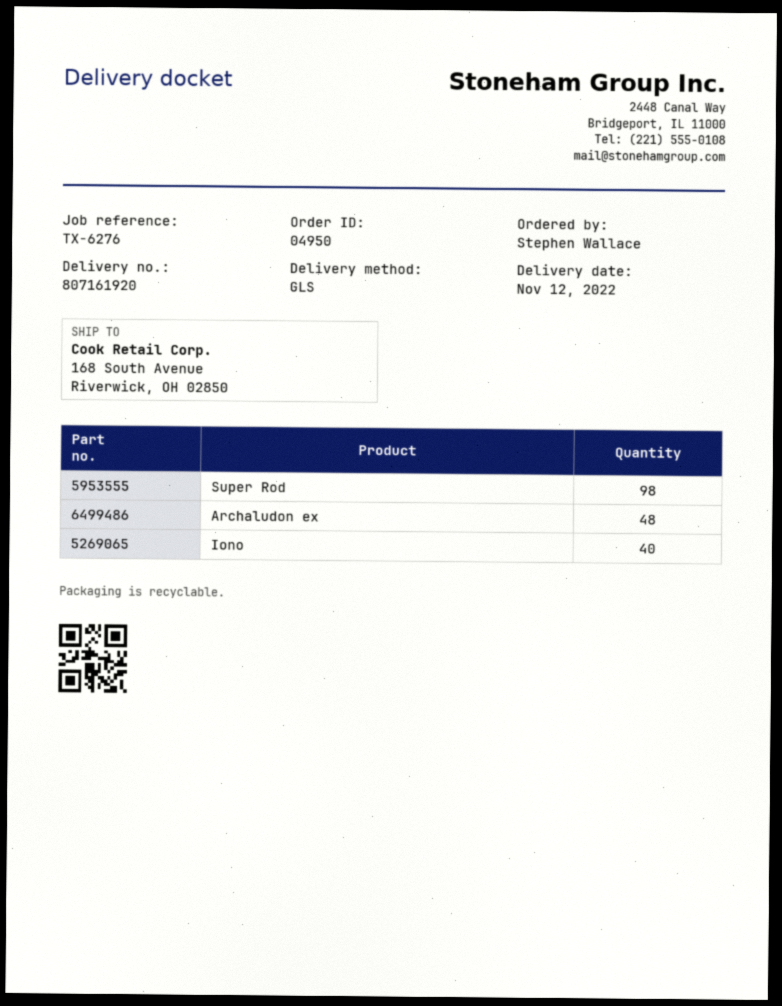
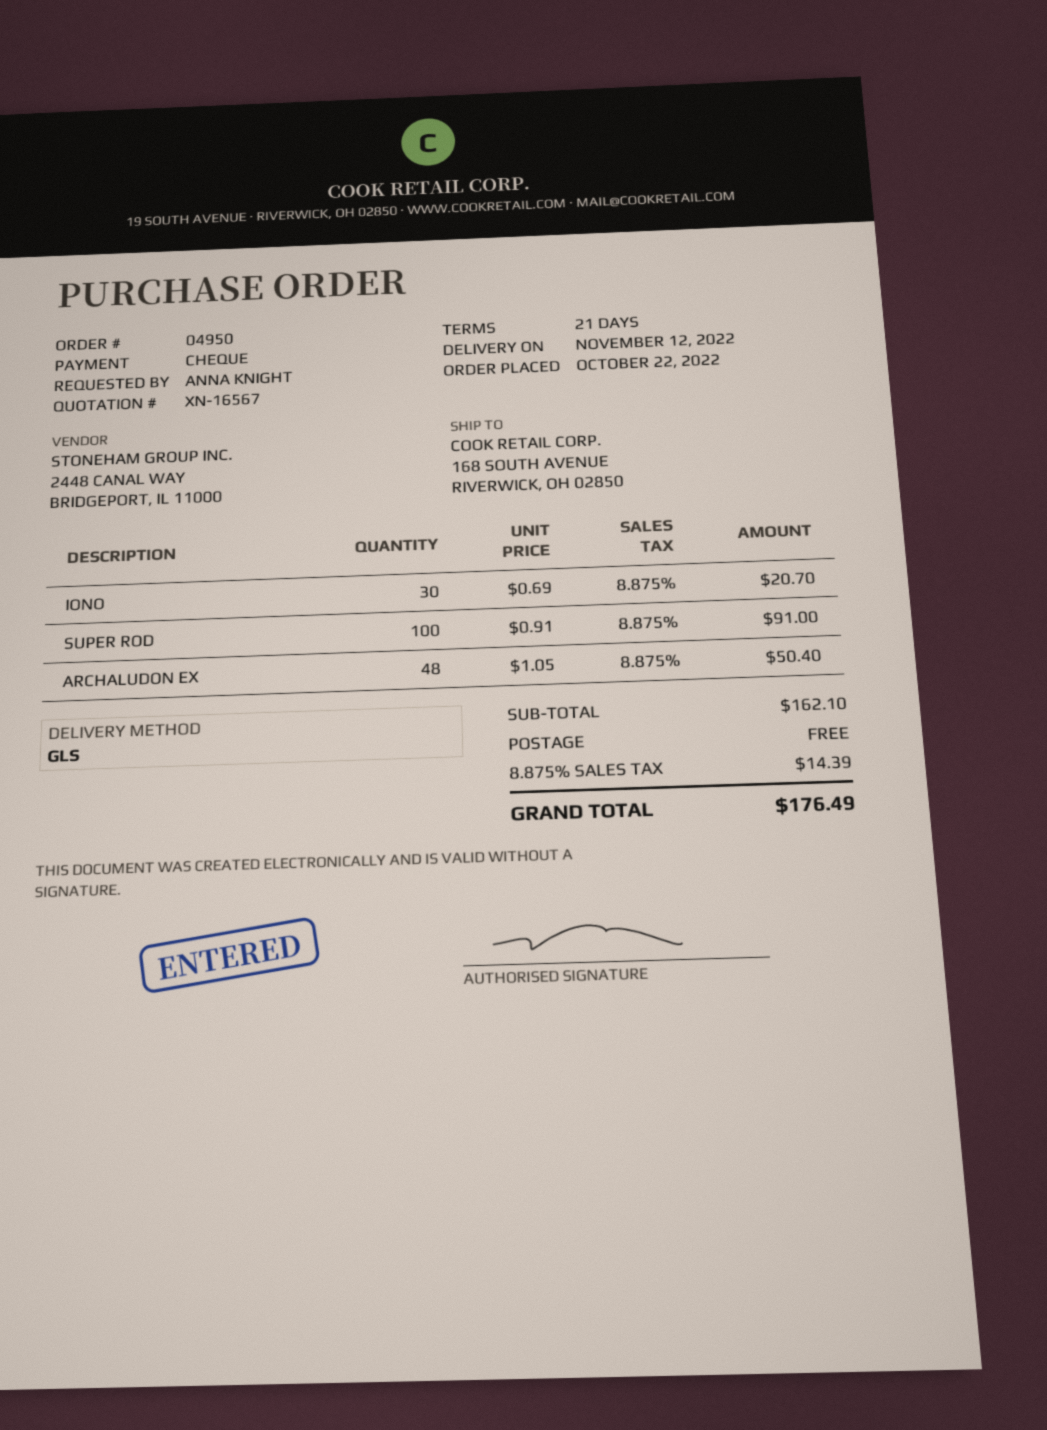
ordered by: Stephen Wallace -> ANNA KNIGHT
Super Rod: 98 -> 100
Iono: 40 -> 30

